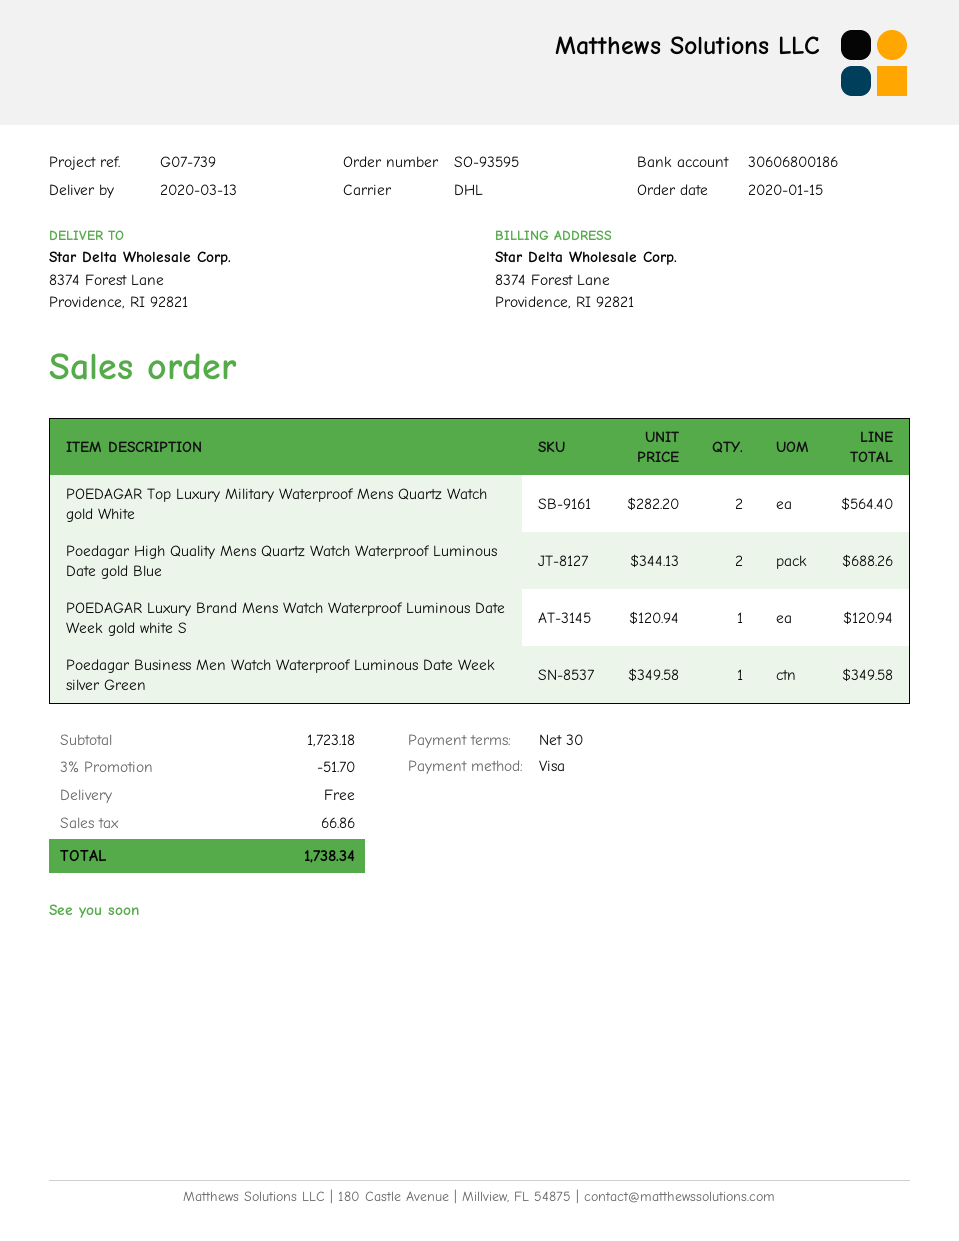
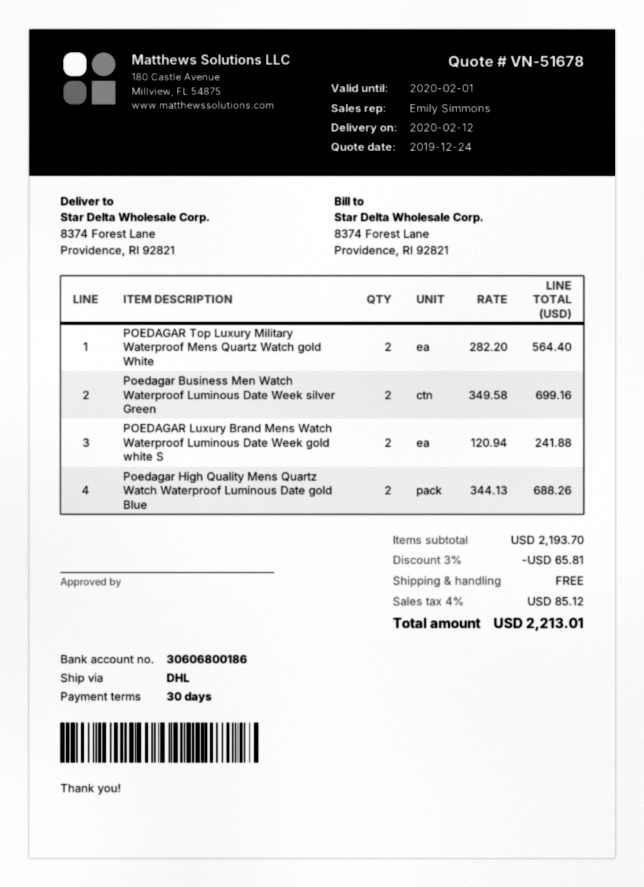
delivery date: 2020-03-13 -> 2020-02-12
POEDAGAR Luxury Brand Mens Watch Waterproof Luminous Date Week gold white S: 1 x 120.94 = 120.94 -> 2 x 120.94 = 241.88
Poedagar Business Men Watch Waterproof Luminous Date Week silver Green: 1 x 349.58 = 349.58 -> 2 x 349.58 = 699.16
subtotal: 1723.18 -> 2193.70
discount: 3% = 51.70 -> 3% = 65.81
tax: 66.86 -> 85.12
total: 1738.34 -> 2213.01

